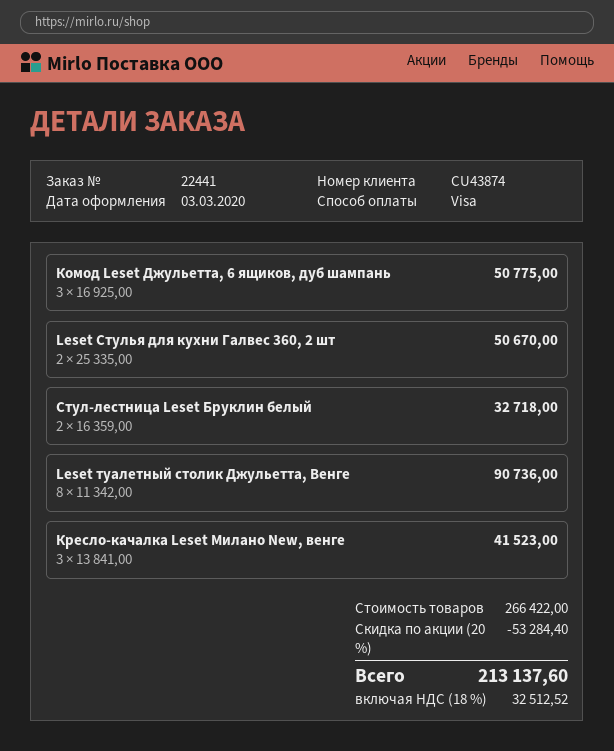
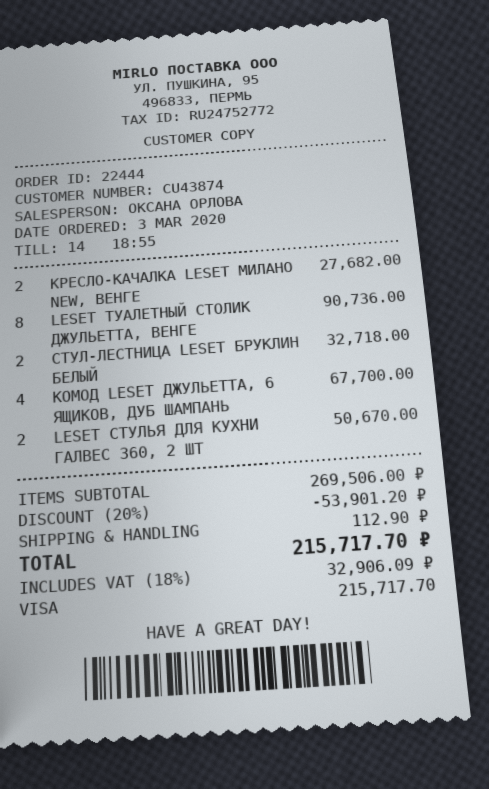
order number: 22441 -> 22444
Комод Leset Джульетта, 6 ящиков, дуб шампань: 3 for 50775.00 -> 4 for 67700.00
Кресло-качалка Leset Милано New, венге: 3 for 41523.00 -> 2 for 27682.00
subtotal: 266422.00 -> 269506.00
discount: 20% = 53284.40 -> 20% = 53901.20
shipping: none -> 112.90
tax: 18% = 32512.52 -> 18% = 32906.09
total: 213137.60 -> 215717.70

